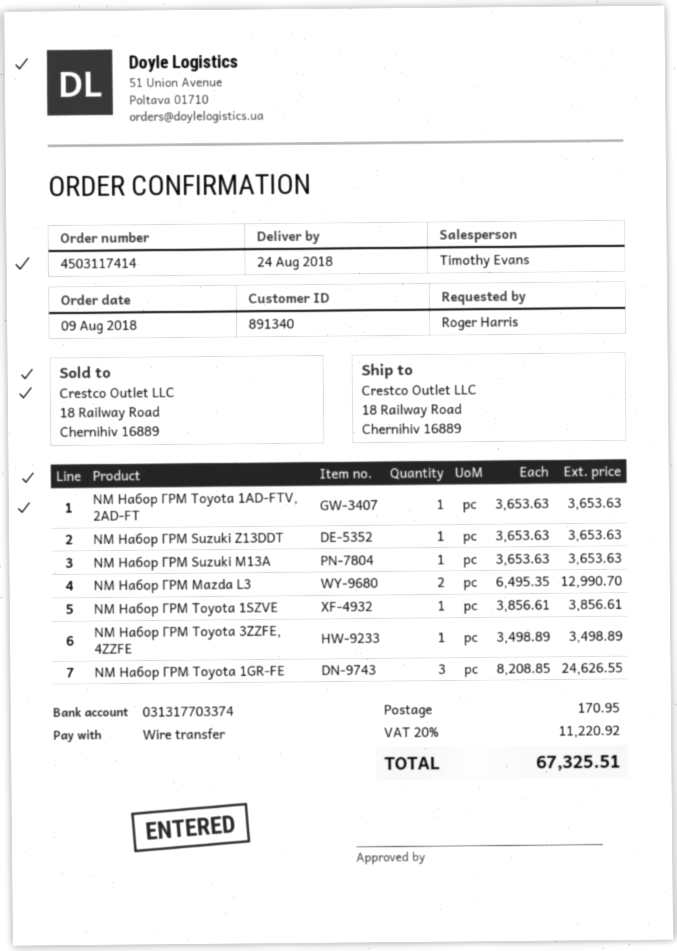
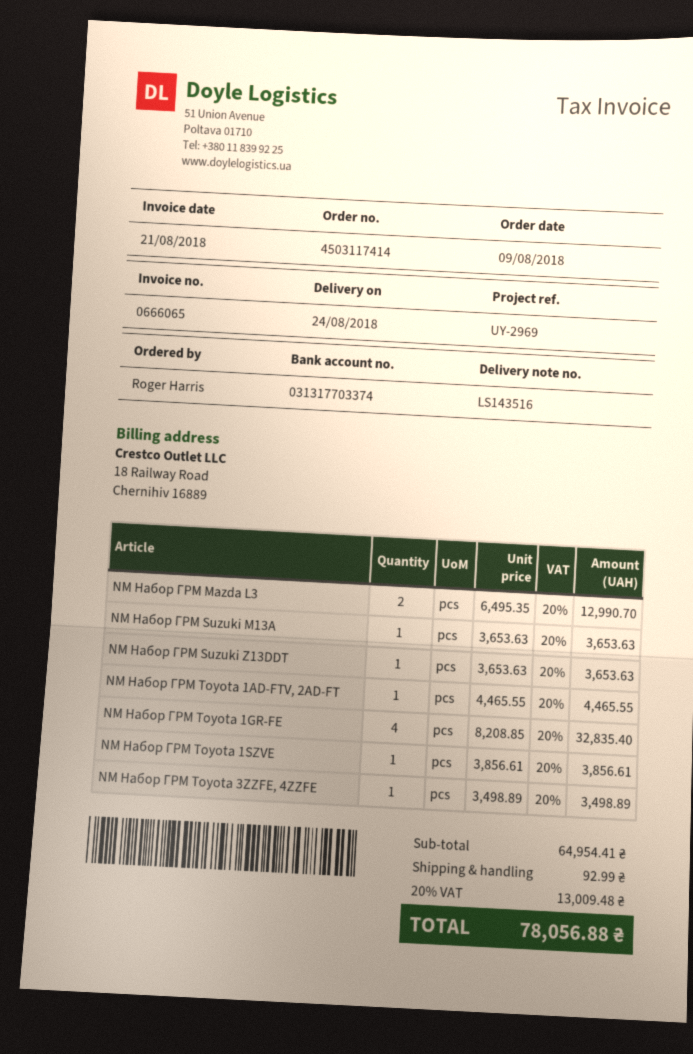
NM Набор ГРМ Toyota 1AD-FTV, 2AD-FT: 1 x 3653.63 = 3653.63 -> 1 x 4465.55 = 4465.55
NM Набор ГРМ Toyota 1GR-FE: 3 x 8208.85 = 24626.55 -> 4 x 8208.85 = 32835.40
shipping: 170.95 -> 92.99
tax: 20% = 11220.92 -> 20% = 13009.48
total: 67325.51 -> 78056.88

